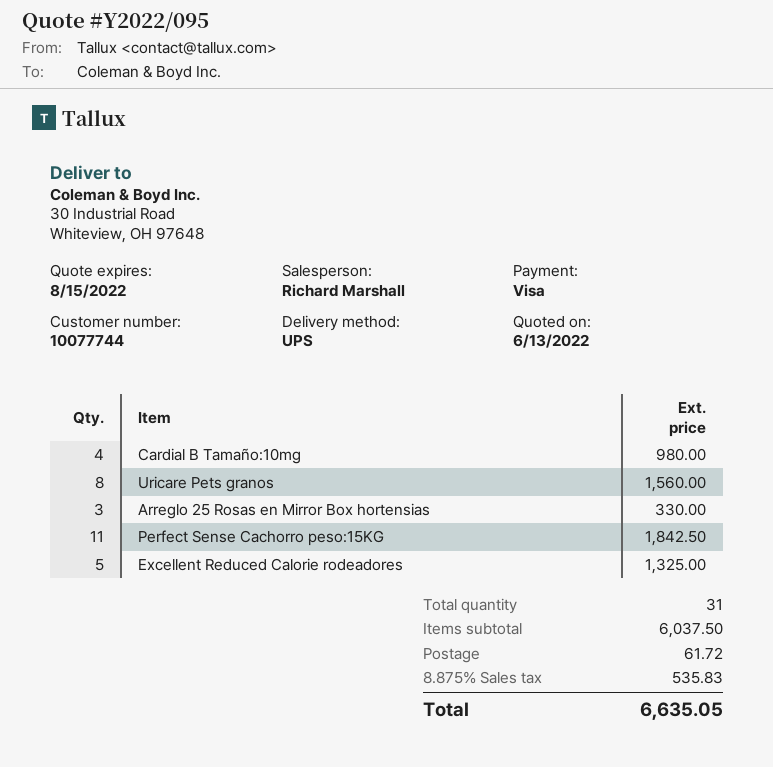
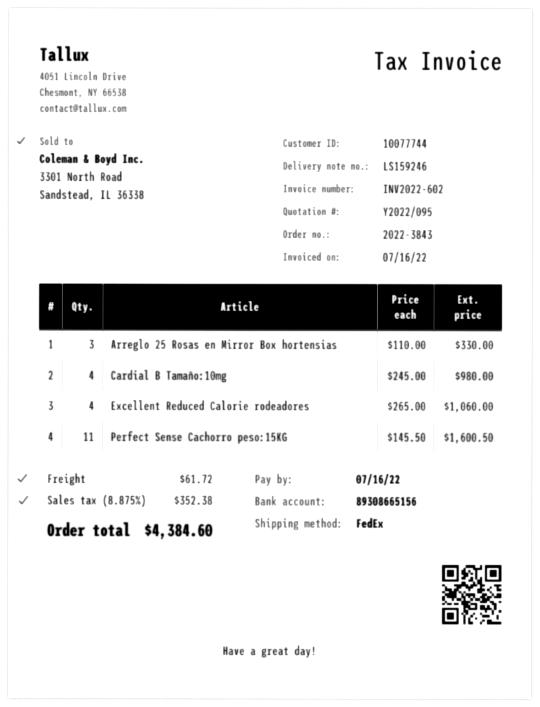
shipping method: UPS -> FedEx
Uricare Pets granos: 8 for 1560.00 -> none
Perfect Sense Cachorro peso:15KG: 11 for 1842.50 -> 11 for 1600.50
Excellent Reduced Calorie rodeadores: 5 for 1325.00 -> 4 for 1060.00
tax: 8.875% = 535.83 -> 8.875% = 352.38
total: 6635.05 -> 4384.60

